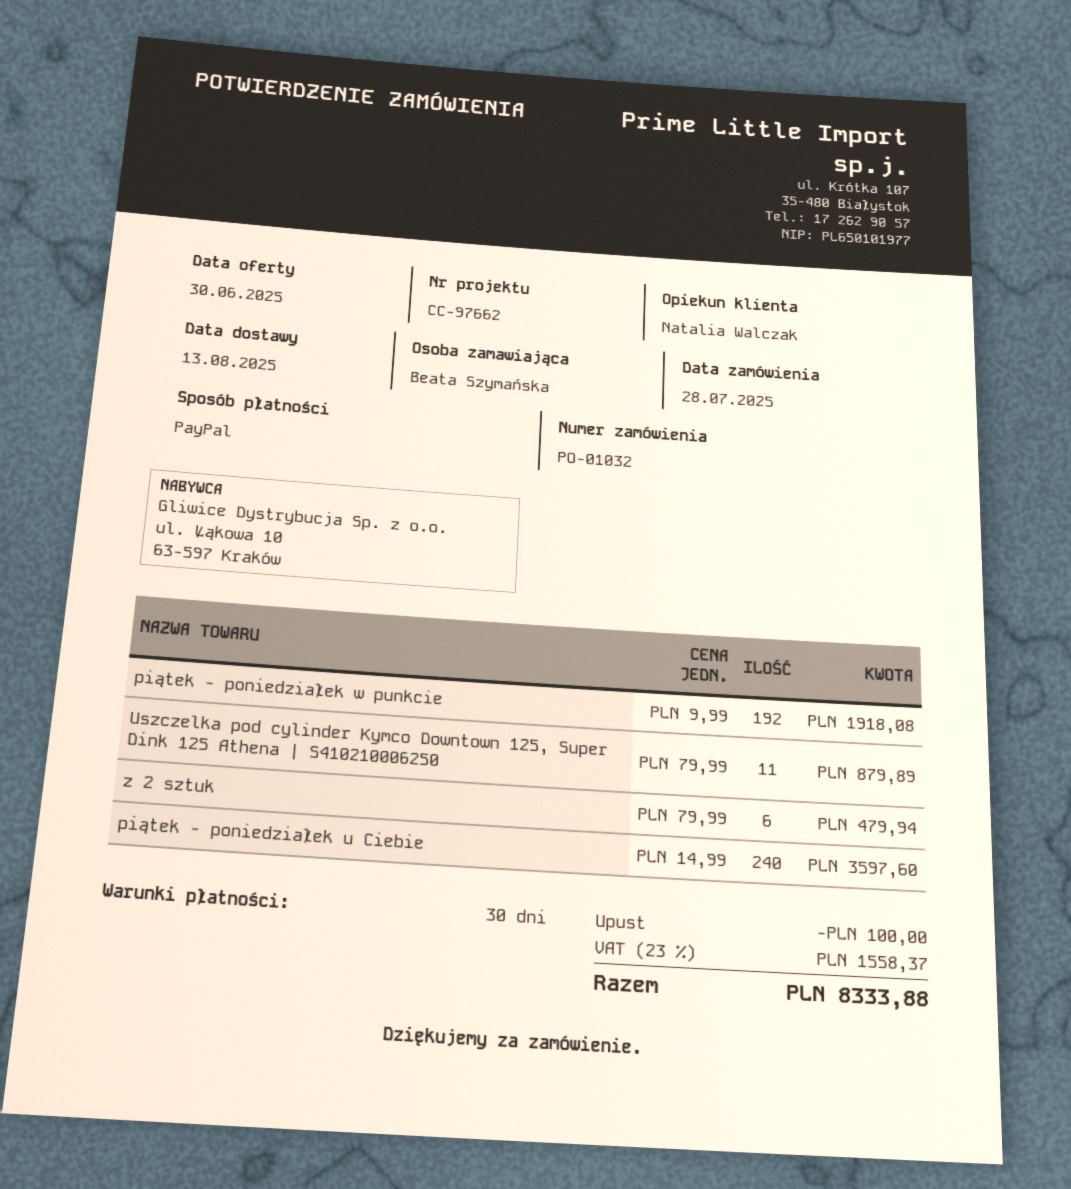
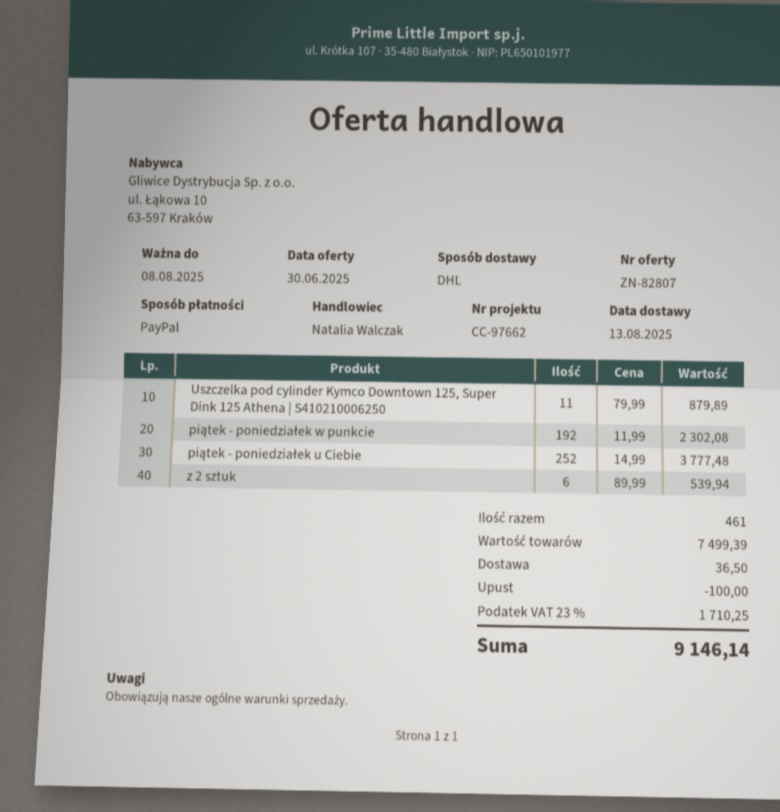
piątek - poniedziałek w punkcie: 192 x 9.99 = 1918.08 -> 192 x 11.99 = 2302.08
z 2 sztuk: 6 x 79.99 = 479.94 -> 6 x 89.99 = 539.94
piątek - poniedziałek u Ciebie: 240 x 14.99 = 3597.60 -> 252 x 14.99 = 3777.48
shipping: none -> 36.50
tax: 23% = 1558.37 -> 23% = 1710.25
total: 8333.88 -> 9146.14

